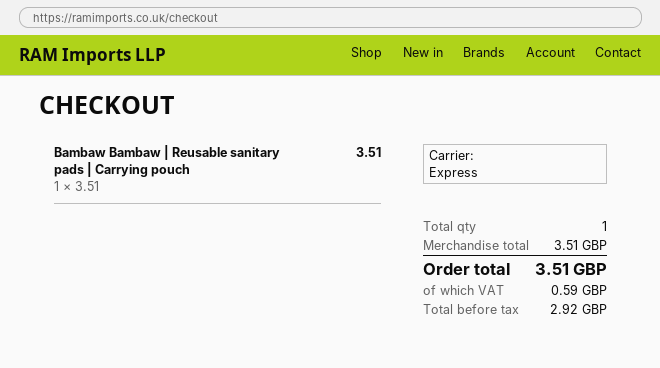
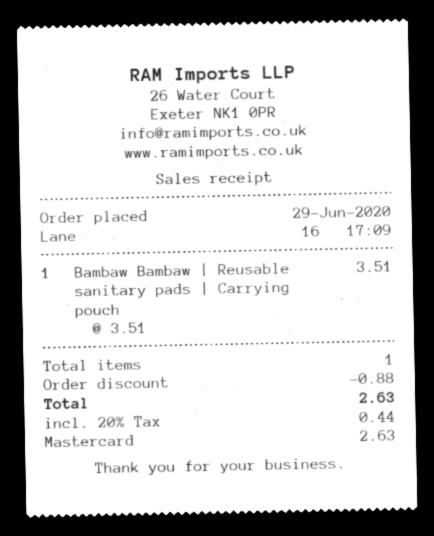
discount: none -> 0.88
tax: 0.59 -> 0.44
total: 3.51 -> 2.63

